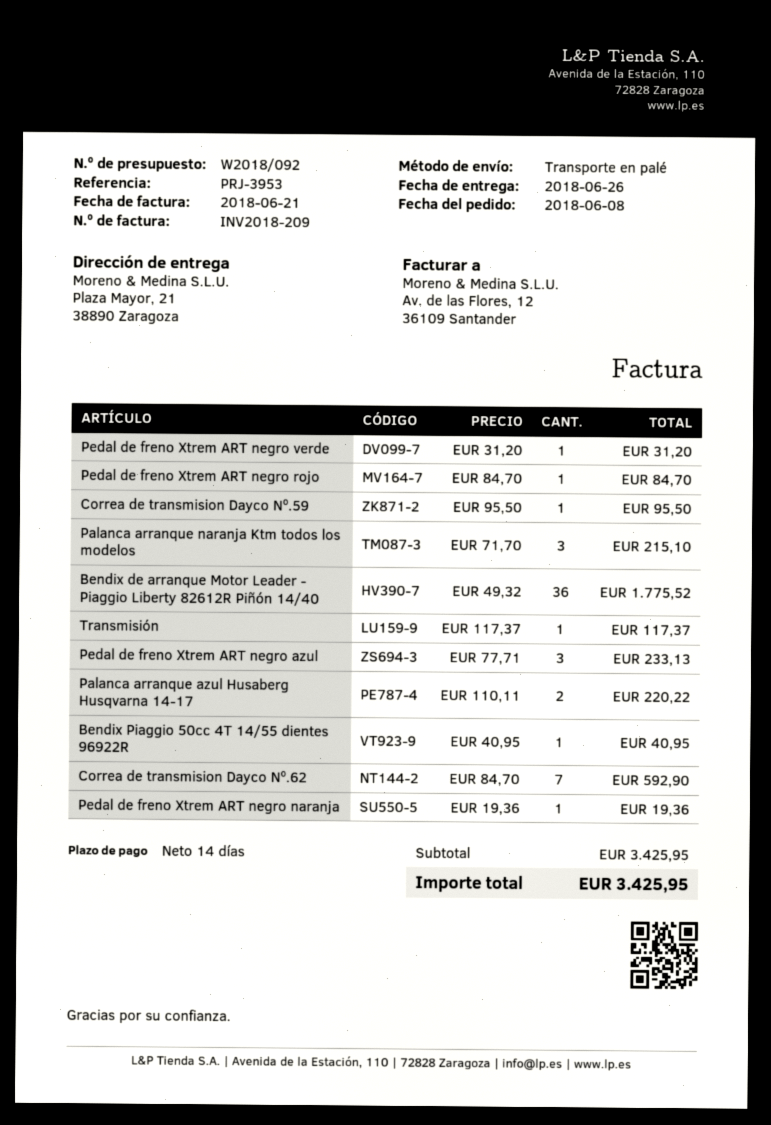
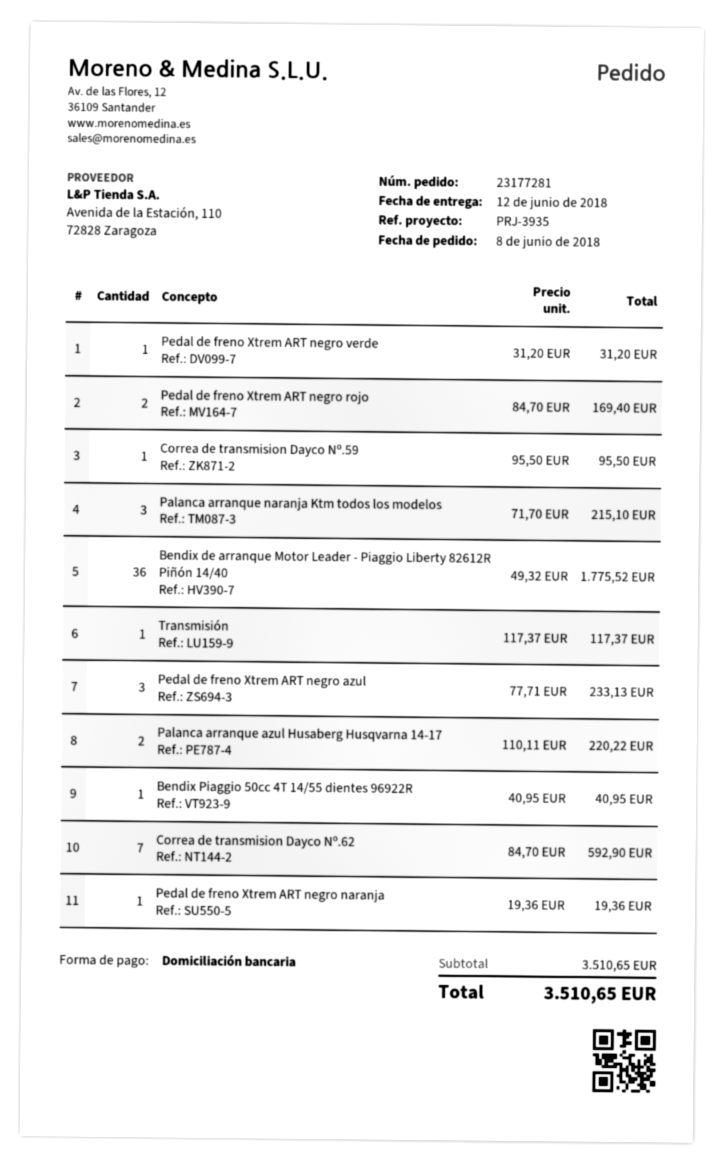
delivery date: 2018-06-26 -> 2018-06-12
reference: PRJ-3953 -> PRJ-3935
Pedal de freno Xtrem ART negro rojo: 1 x 84.70 = 84.70 -> 2 x 84.70 = 169.40
subtotal: 3425.95 -> 3510.65
total: 3425.95 -> 3510.65

